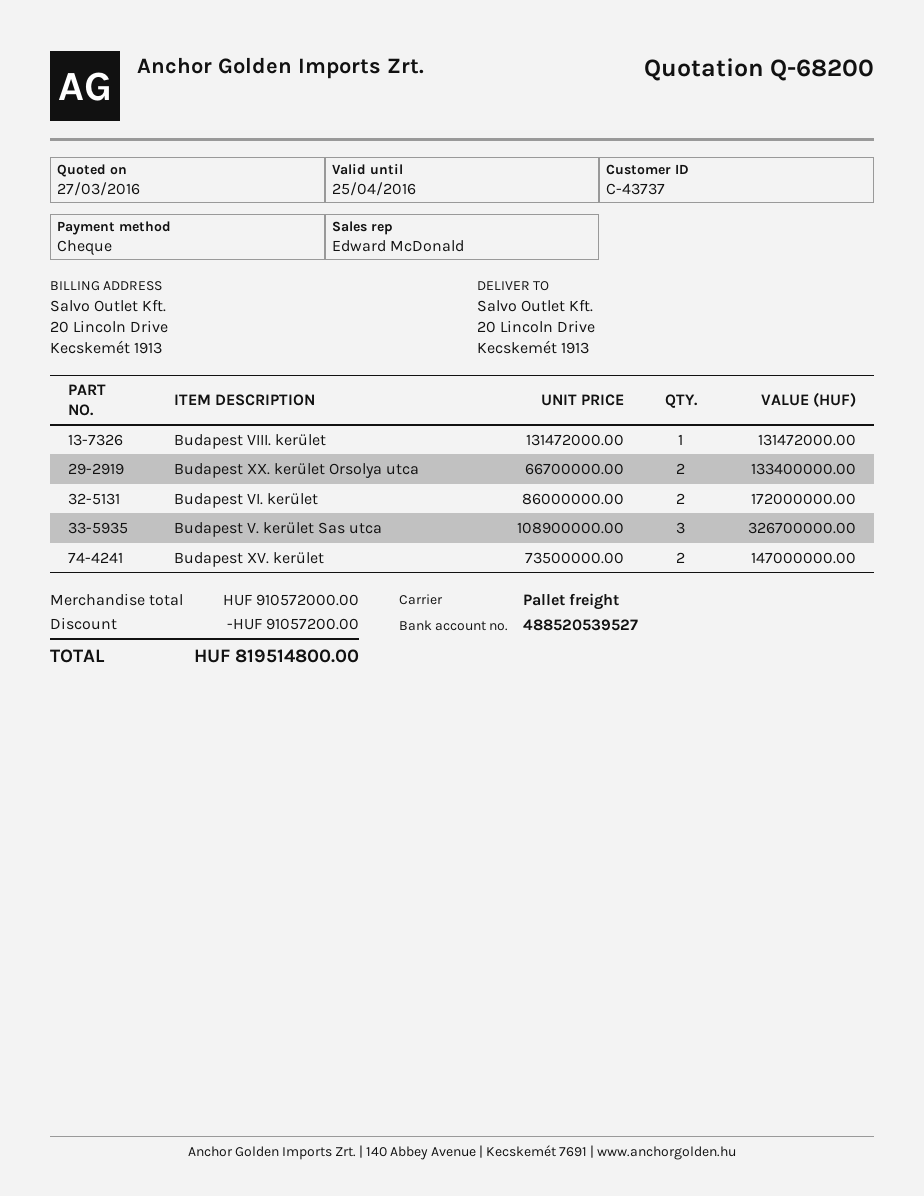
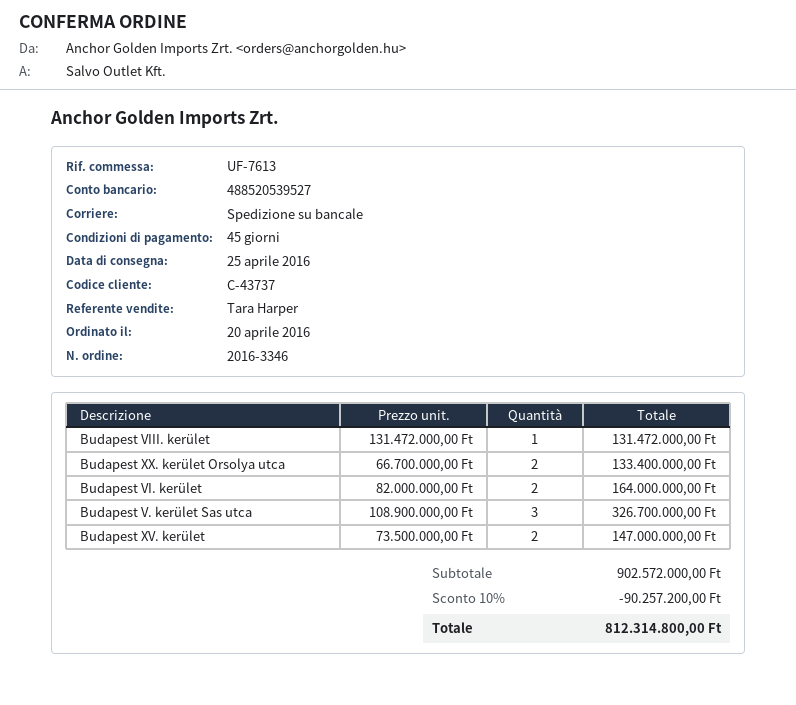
sales rep: Edward McDonald -> Tara Harper
Budapest VI. kerület: 2 x 86000000.00 = 172000000.00 -> 2 x 82000000.00 = 164000000.00
subtotal: 910572000.00 -> 902572000.00
discount: 91057200.00 -> 90257200.00
total: 819514800.00 -> 812314800.00

